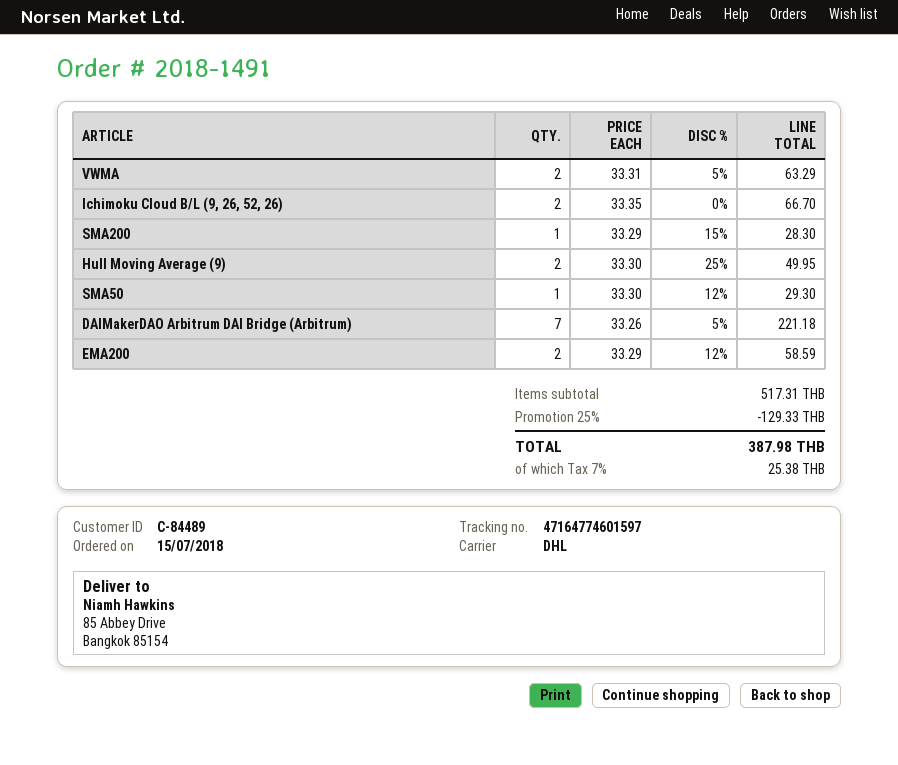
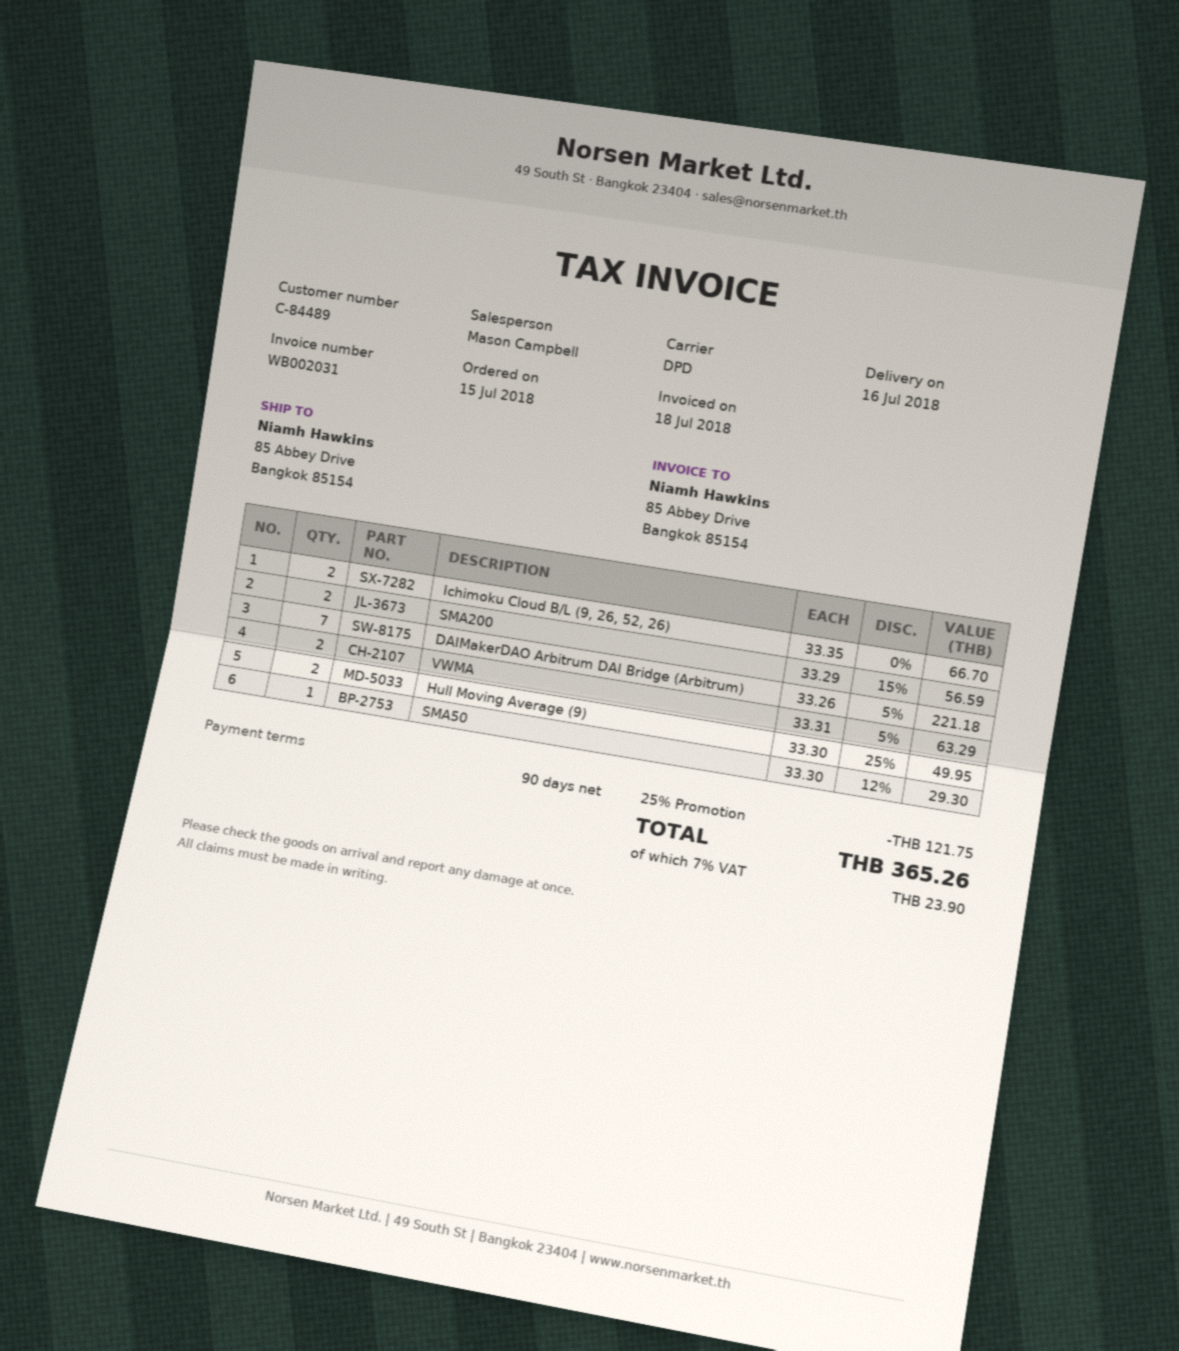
shipping method: DHL -> DPD
SMA200: 1 x 33.29 - 15% = 28.30 -> 2 x 33.29 - 15% = 56.59
EMA200: 2 x 33.29 - 12% = 58.59 -> none
discount: 25% = 129.33 -> 25% = 121.75
tax: 7% = 25.38 -> 7% = 23.90
total: 387.98 -> 365.26

